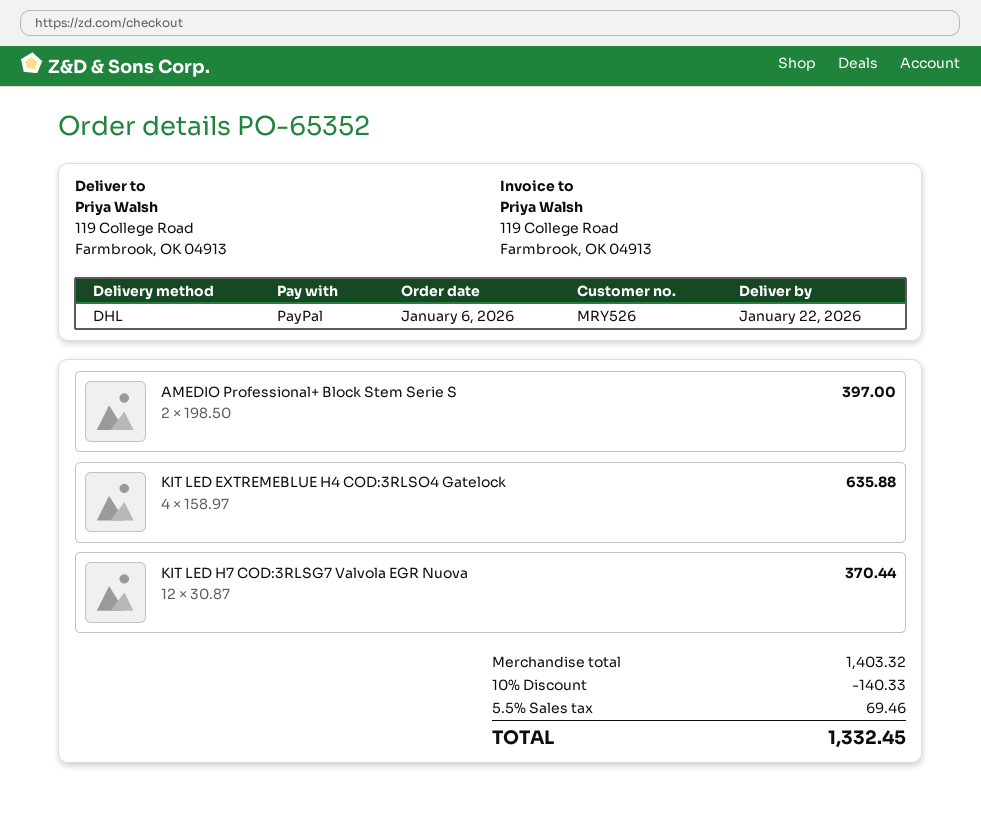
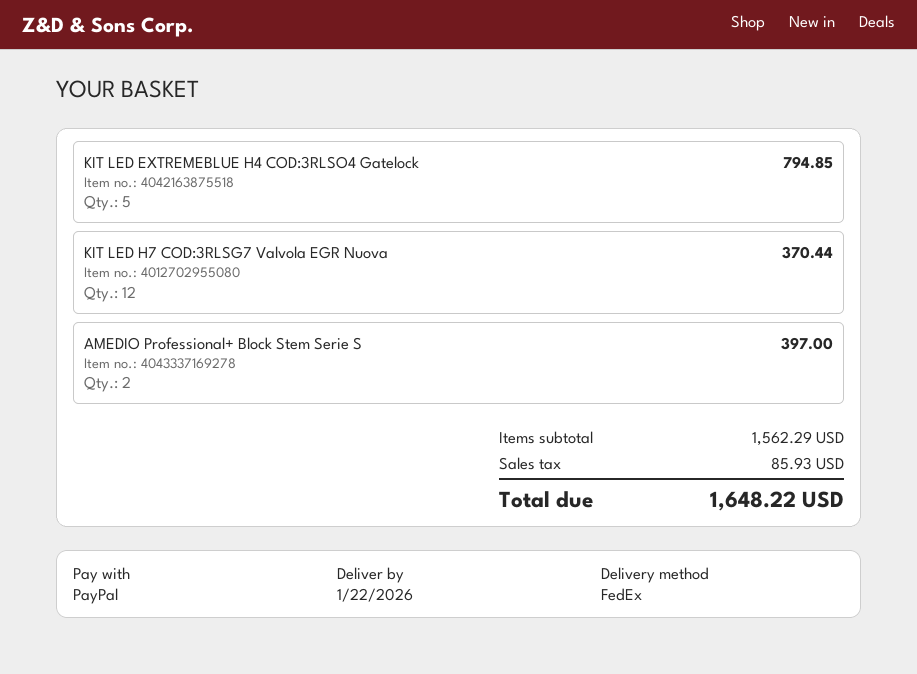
shipping method: DHL -> FedEx
KIT LED EXTREMEBLUE H4 COD:3RLSO4 Gatelock: 4 for 635.88 -> 5 for 794.85
subtotal: 1403.32 -> 1562.29
discount: 10% = 140.33 -> none
tax: 69.46 -> 85.93
total: 1332.45 -> 1648.22

